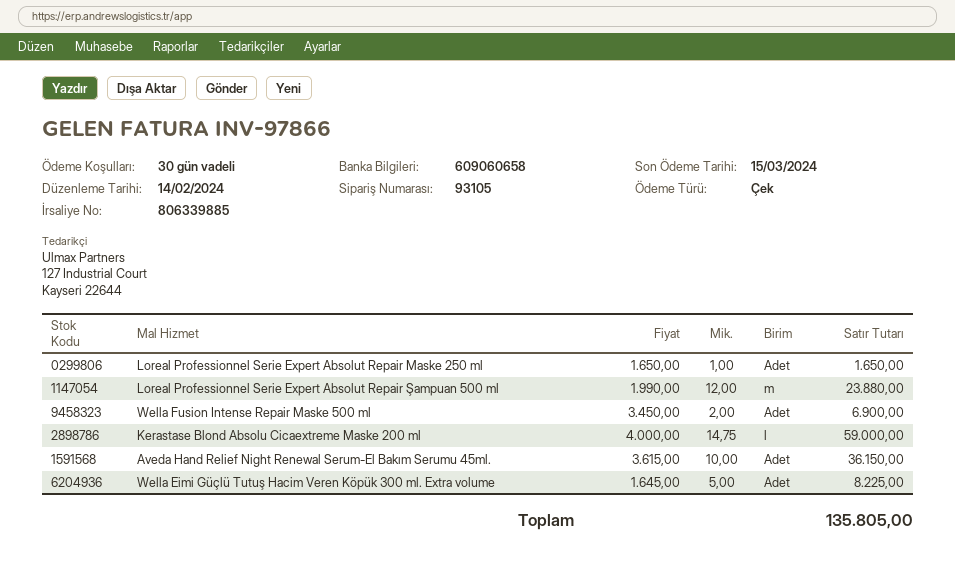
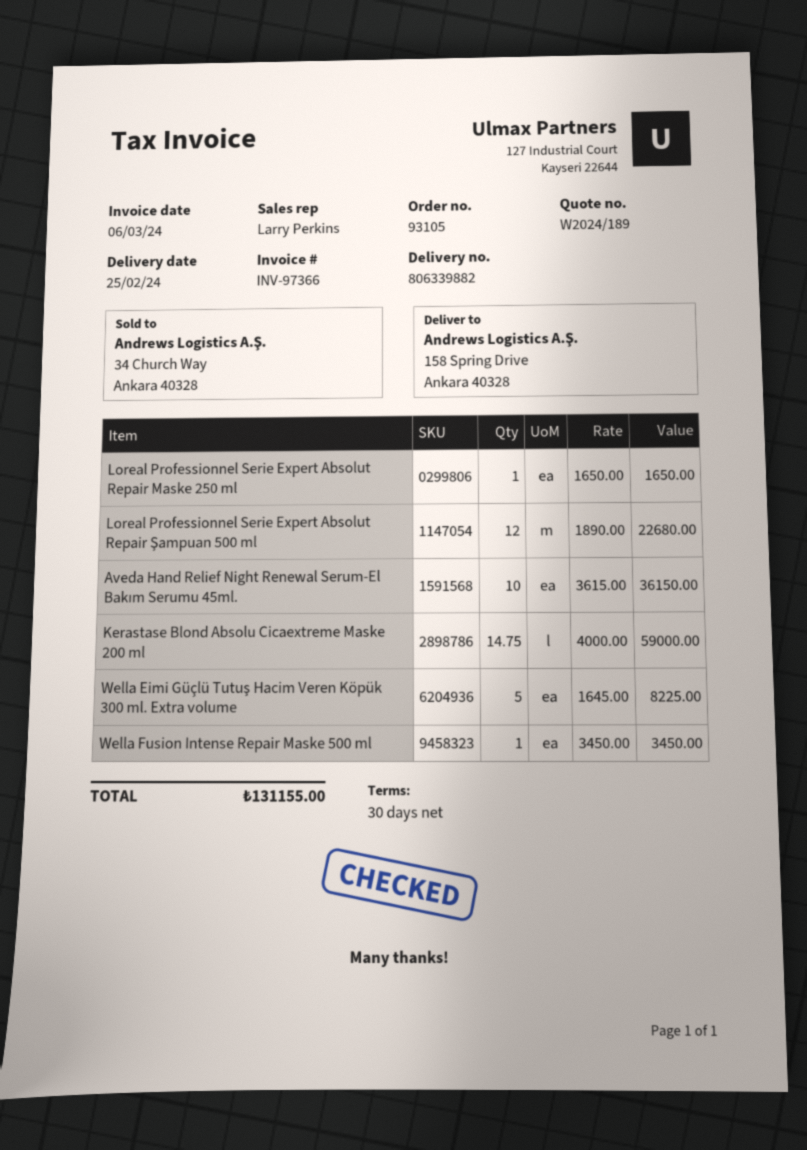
delivery note number: 806339885 -> 806339882
invoice number: INV-97866 -> INV-97366
invoice date: 2024-02-14 -> 2024-03-06
Loreal Professionnel Serie Expert Absolut Repair Şampuan 500 ml: 12 x 1990.00 = 23880.00 -> 12 x 1890.00 = 22680.00
Wella Fusion Intense Repair Maske 500 ml: 2 x 3450.00 = 6900.00 -> 1 x 3450.00 = 3450.00
total: 135805.00 -> 131155.00

